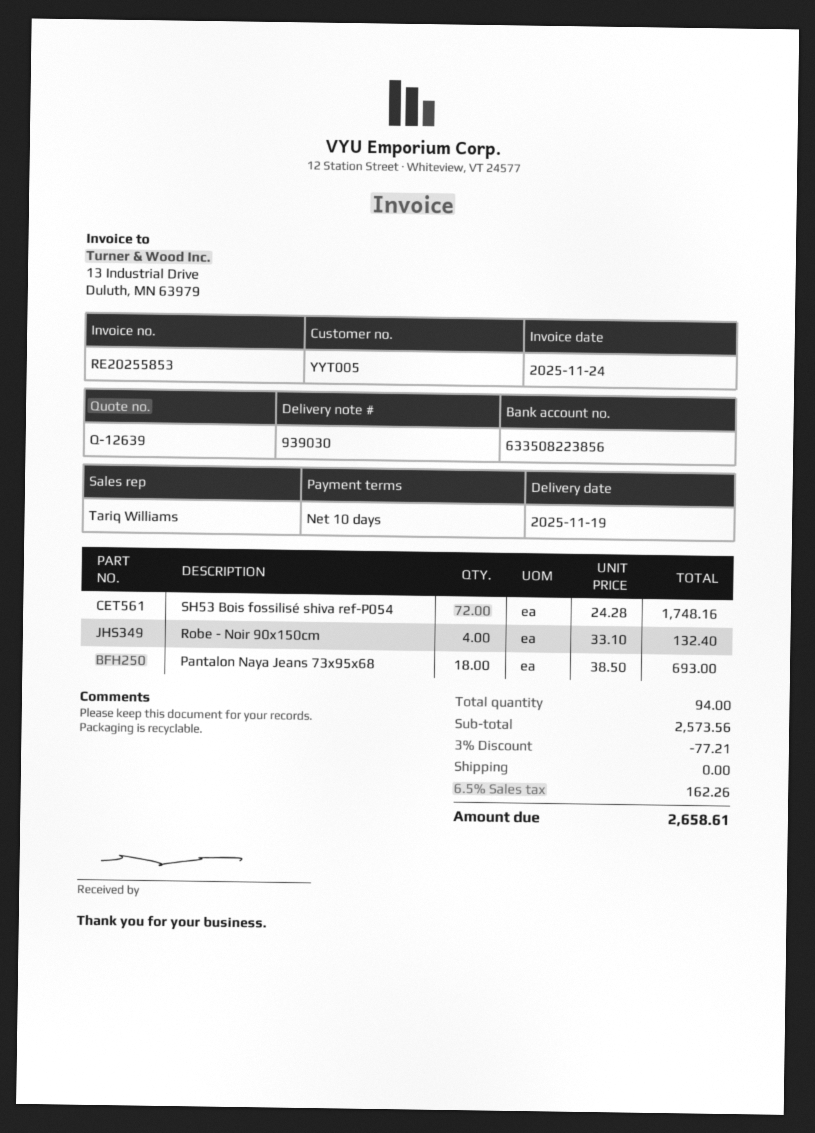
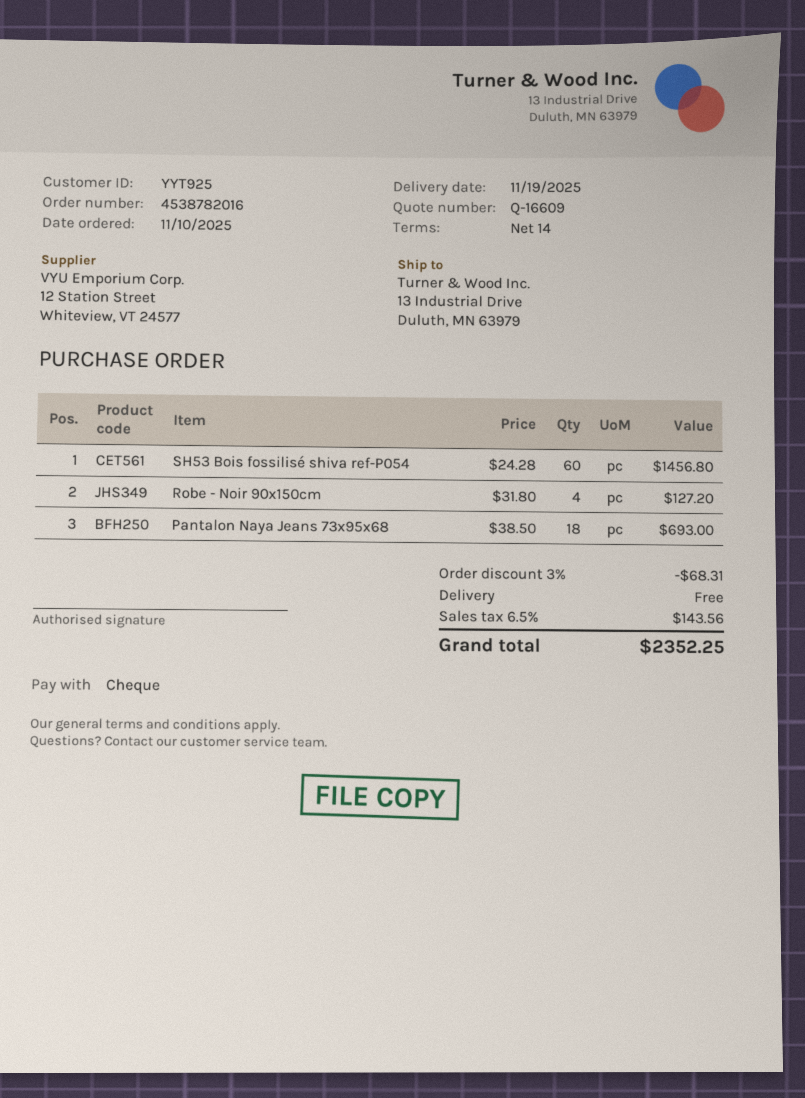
quote number: Q-12639 -> Q-16609
payment terms: 10 days -> 14 days
customer number: YYT005 -> YYT925
SH53 Bois fossilisé shiva ref-P054: 72 x 24.28 = 1748.16 -> 60 x 24.28 = 1456.80
Robe - Noir 90x150cm: 4 x 33.10 = 132.40 -> 4 x 31.80 = 127.20
discount: 3% = 77.21 -> 3% = 68.31
tax: 6.5% = 162.26 -> 6.5% = 143.56
total: 2658.61 -> 2352.25

